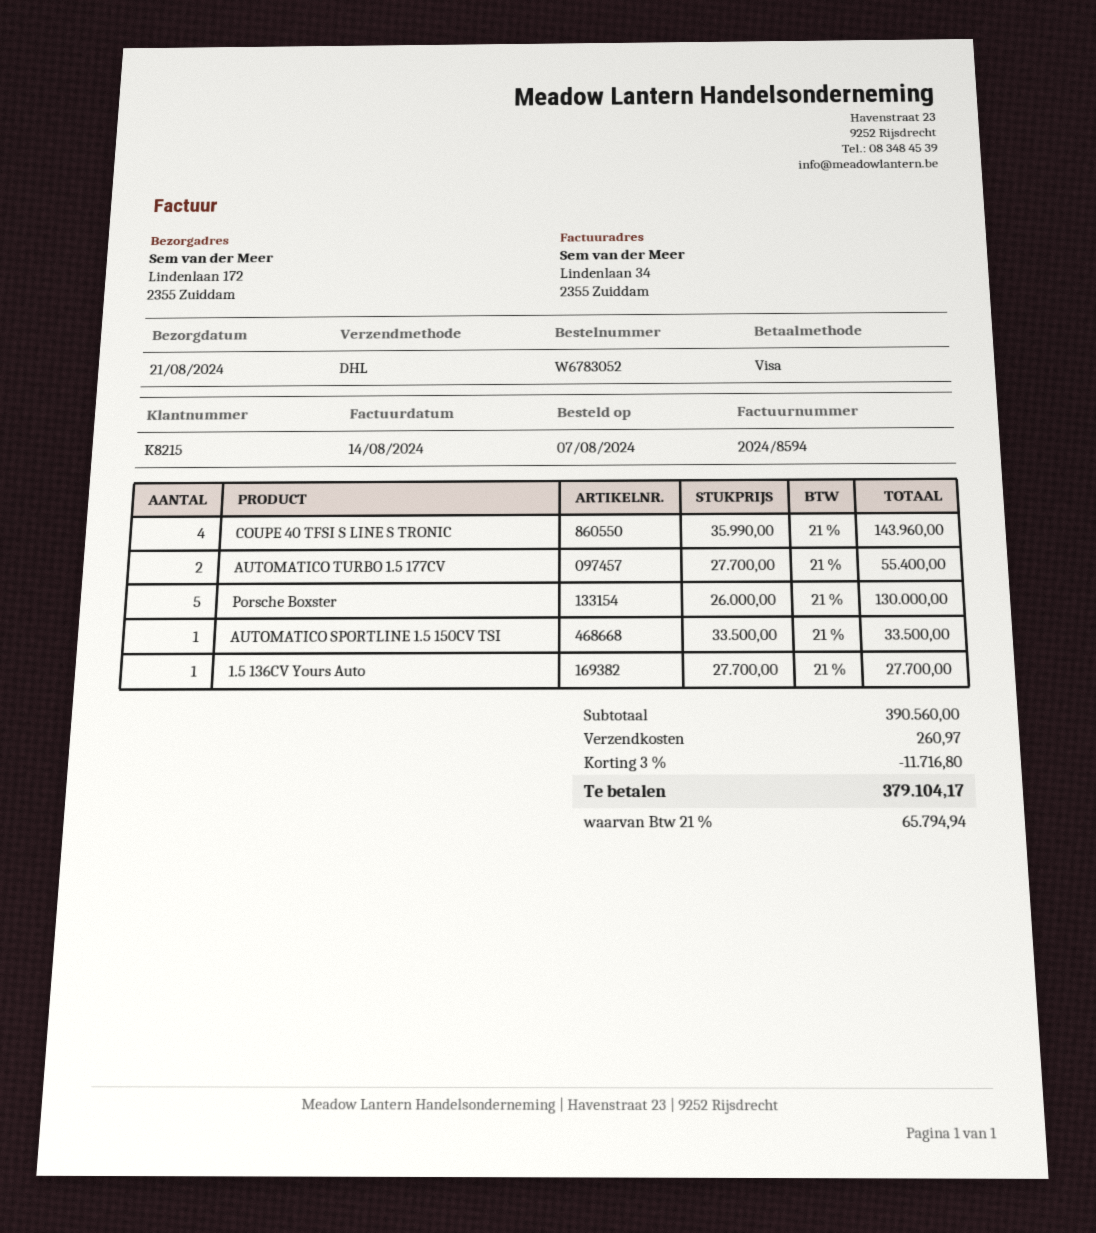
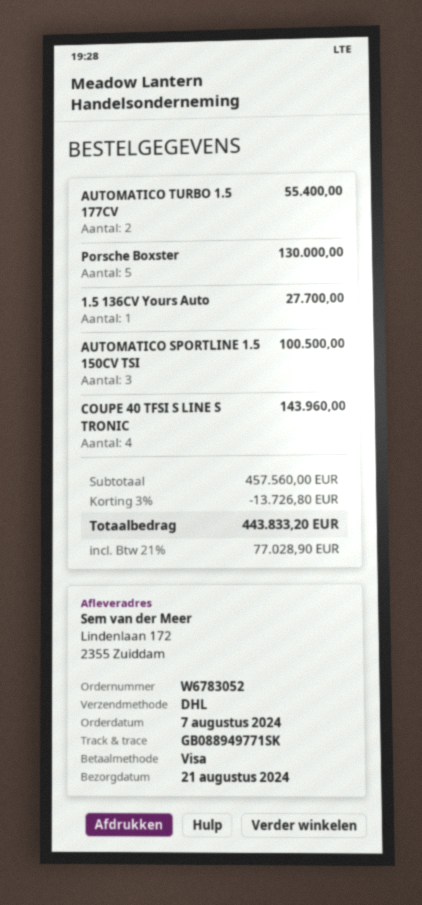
AUTOMATICO SPORTLINE 1.5 150CV TSI: 1 for 33500.00 -> 3 for 100500.00
subtotal: 390560.00 -> 457560.00
discount: 3% = 11716.80 -> 3% = 13726.80
shipping: 260.97 -> none
tax: 21% = 65794.94 -> 21% = 77028.90
total: 379104.17 -> 443833.20

